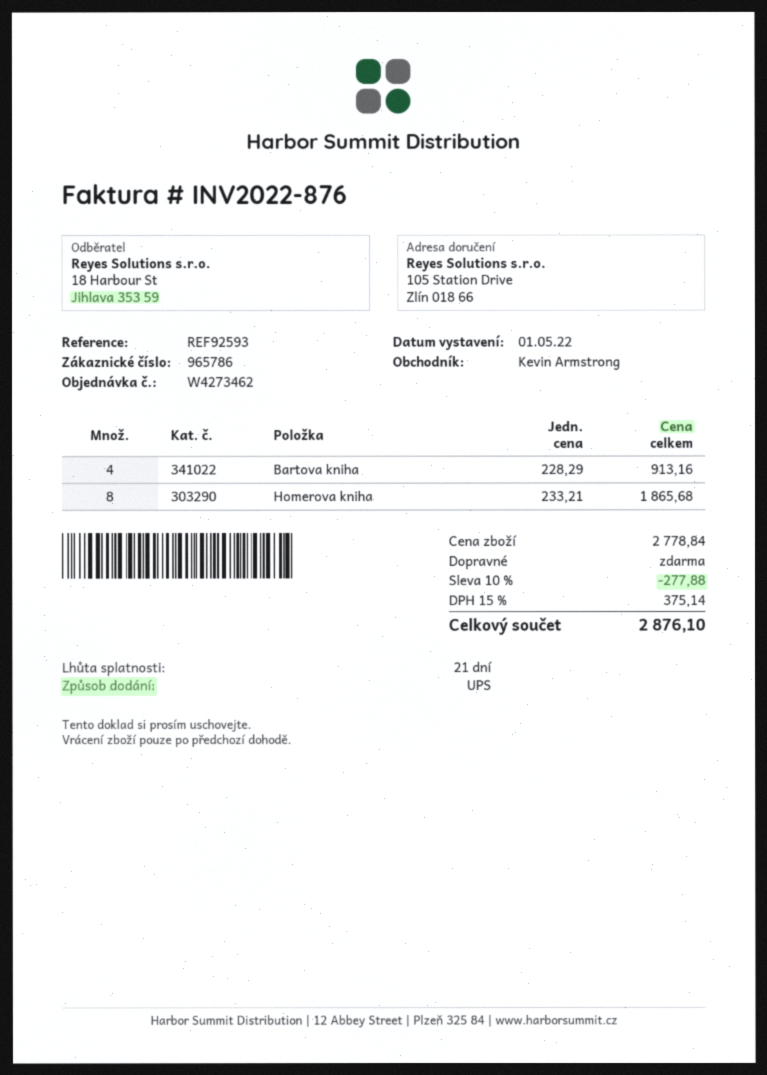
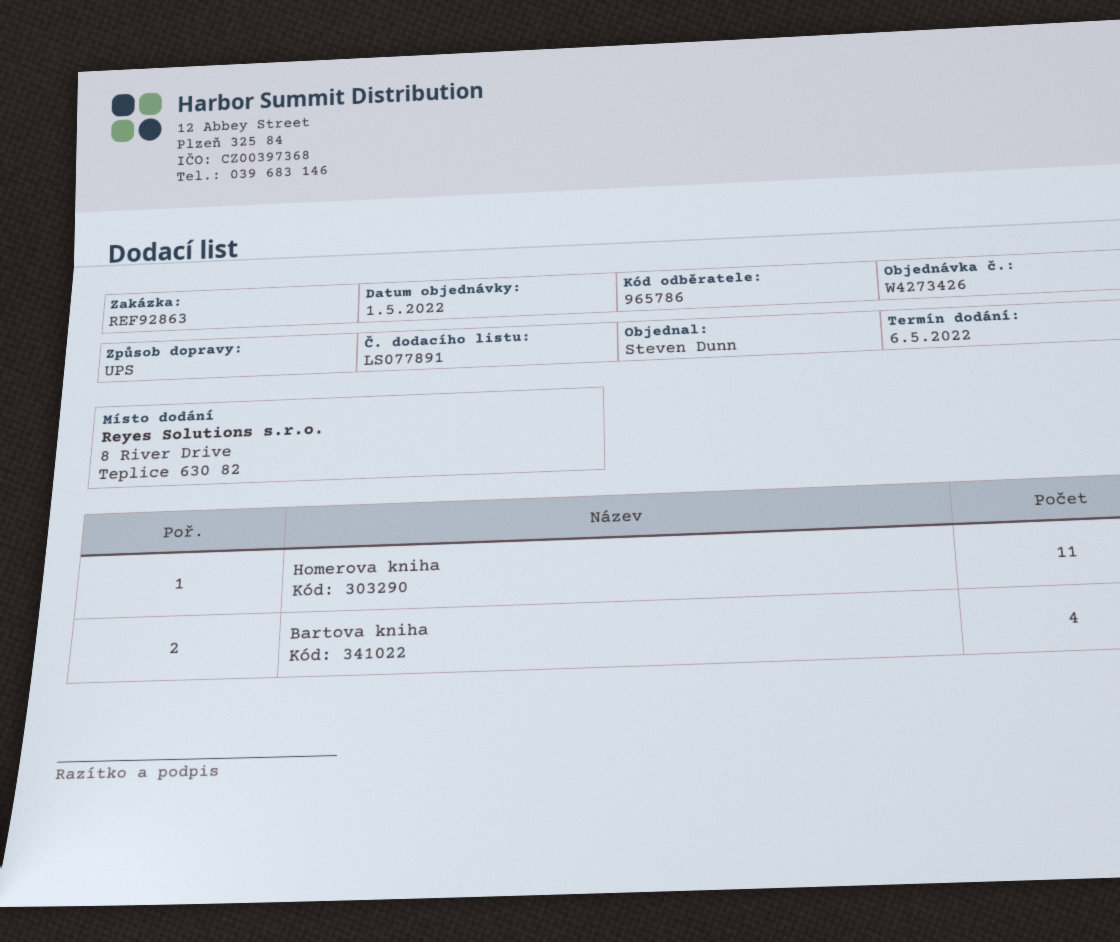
order number: W4273462 -> W4273426
reference: REF92593 -> REF92863
ship to: 105 Station Drive, Zlín 018 66 -> 8 River Drive, Teplice 630 82
Homerova kniha: 8 -> 11

